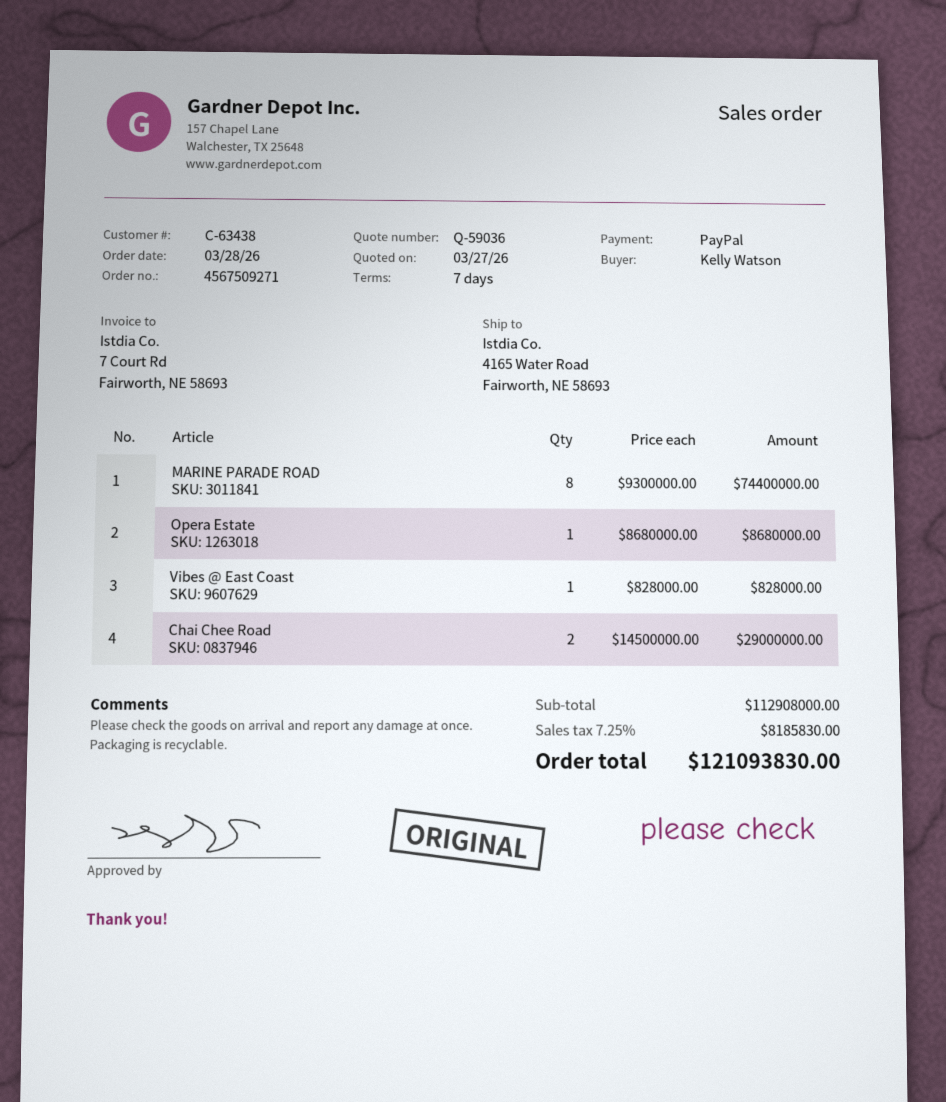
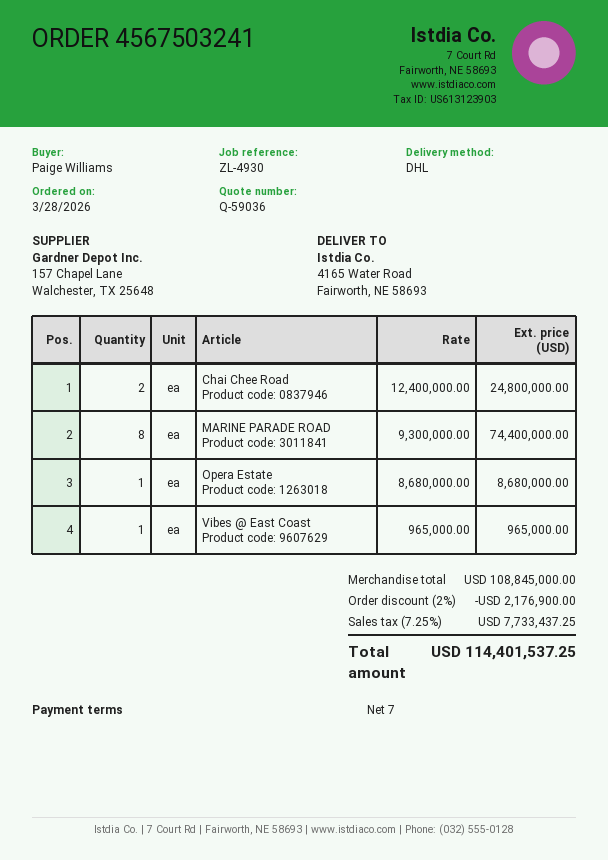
order number: 4567509271 -> 4567503241
ordered by: Kelly Watson -> Paige Williams
Vibes @ East Coast: 1 x 828000.00 = 828000.00 -> 1 x 965000.00 = 965000.00
Chai Chee Road: 2 x 14500000.00 = 29000000.00 -> 2 x 12400000.00 = 24800000.00
subtotal: 112908000.00 -> 108845000.00
discount: none -> 2% = 2176900.00
tax: 7.25% = 8185830.00 -> 7.25% = 7733437.25
total: 121093830.00 -> 114401537.25

